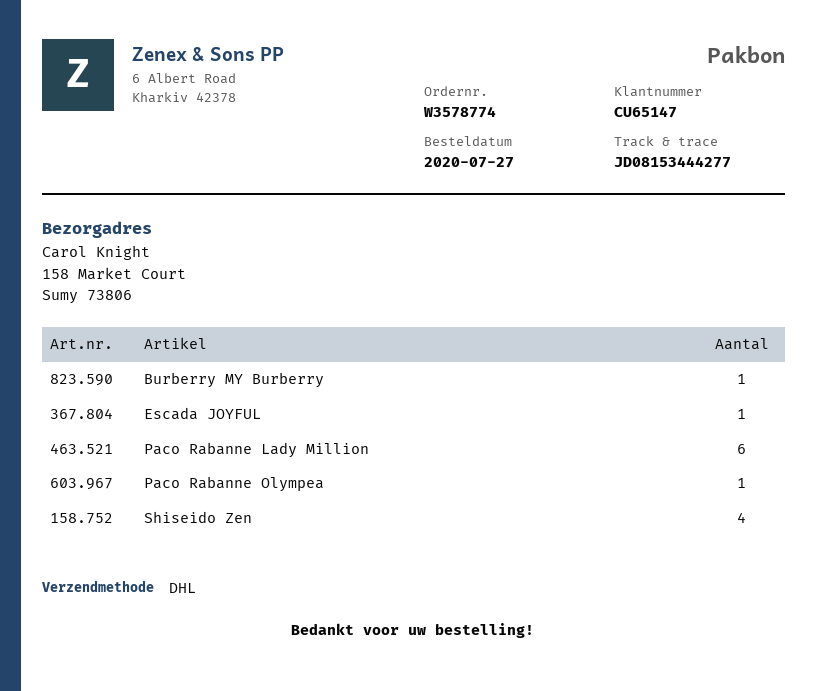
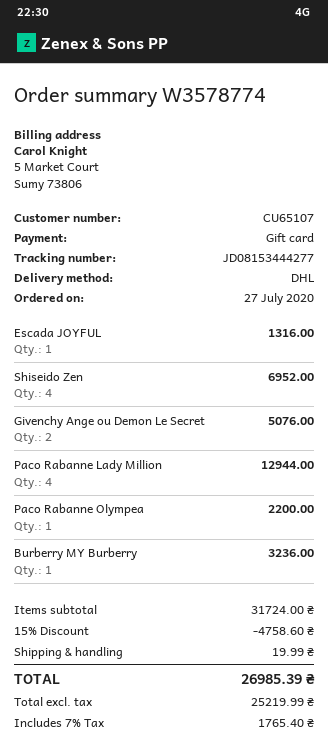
customer number: CU65147 -> CU65107
Paco Rabanne Lady Million: 6 -> 4
Givenchy Ange ou Demon Le Secret: none -> 2

